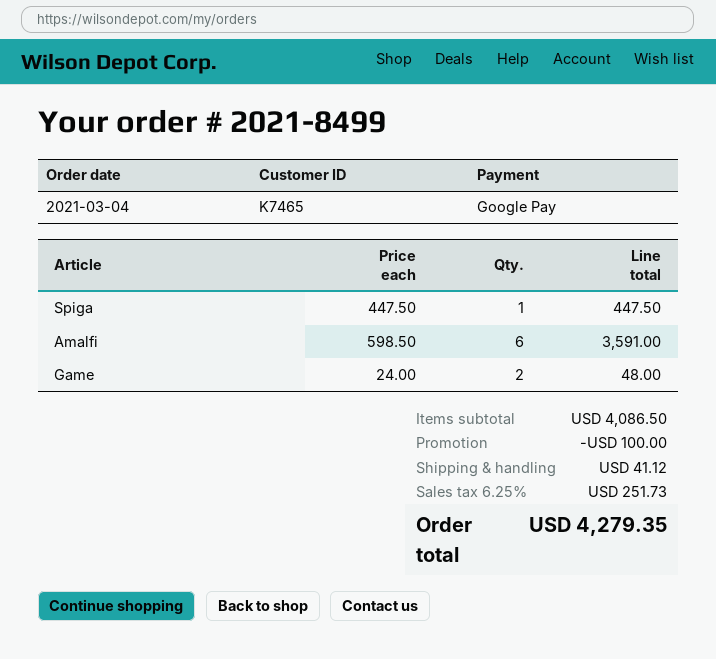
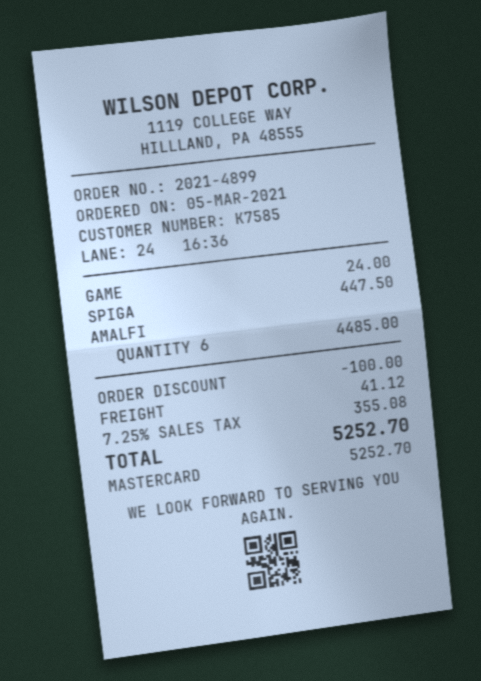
order number: 2021-8499 -> 2021-4899
order date: 2021-03-04 -> 2021-03-05
customer number: K7465 -> K7585
payment method: Google Pay -> Mastercard
Amalfi: 6 for 3591.00 -> 6 for 4485.00
Game: 2 for 48.00 -> 1 for 24.00
tax: 6.25% = 251.73 -> 7.25% = 355.08
total: 4279.35 -> 5252.70

